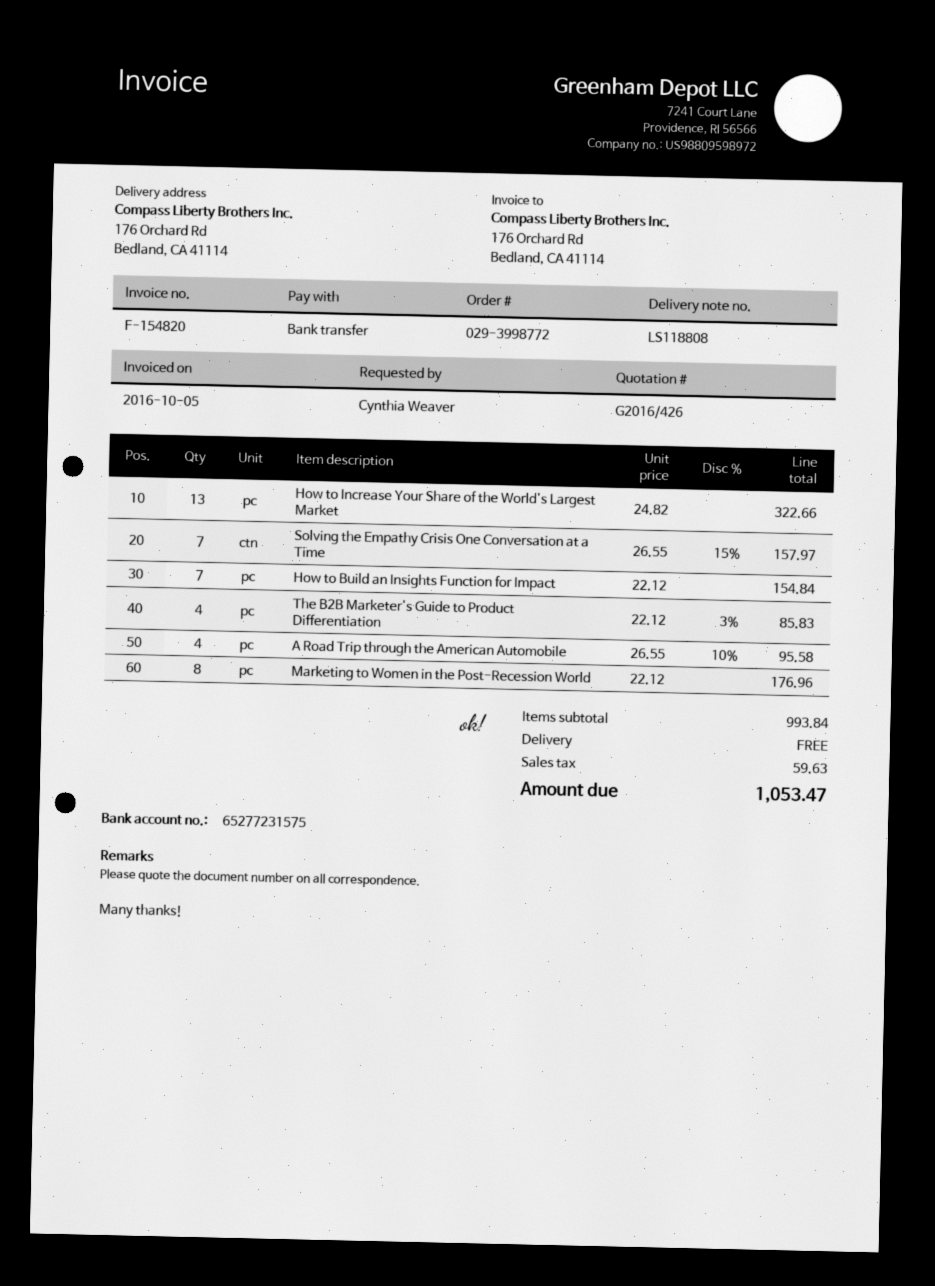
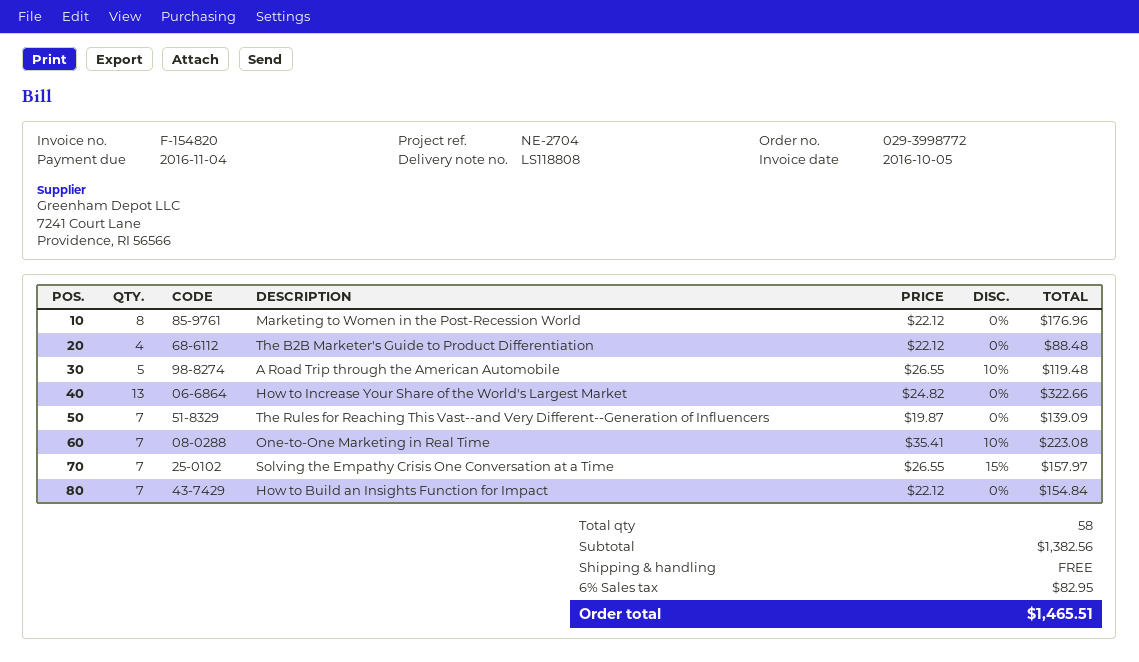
The B2B Marketer's Guide to Product Differentiation: 4 x 22.12 - 3% = 85.83 -> 4 x 22.12 = 88.48
A Road Trip through the American Automobile: 4 x 26.55 - 10% = 95.58 -> 5 x 26.55 - 10% = 119.48
The Rules for Reaching This Vast--and Very Different--Generation of Influencers: none -> 7 x 19.87 = 139.09
One-to-One Marketing in Real Time: none -> 7 x 35.41 - 10% = 223.08
subtotal: 993.84 -> 1382.56
tax: 59.63 -> 82.95
total: 1053.47 -> 1465.51

